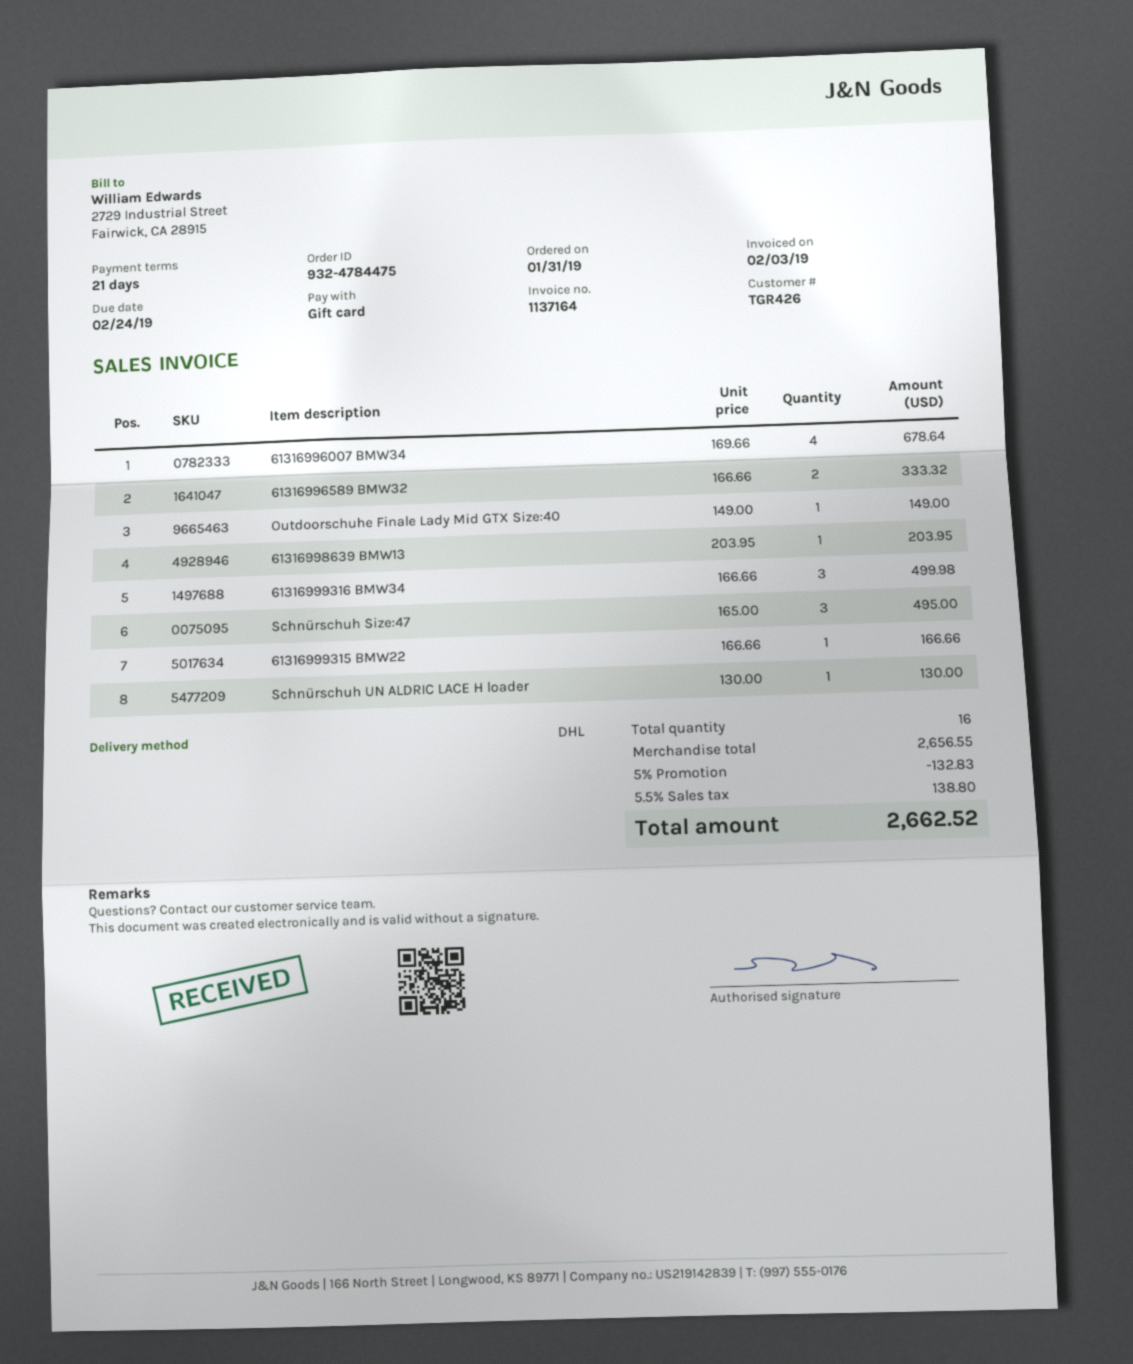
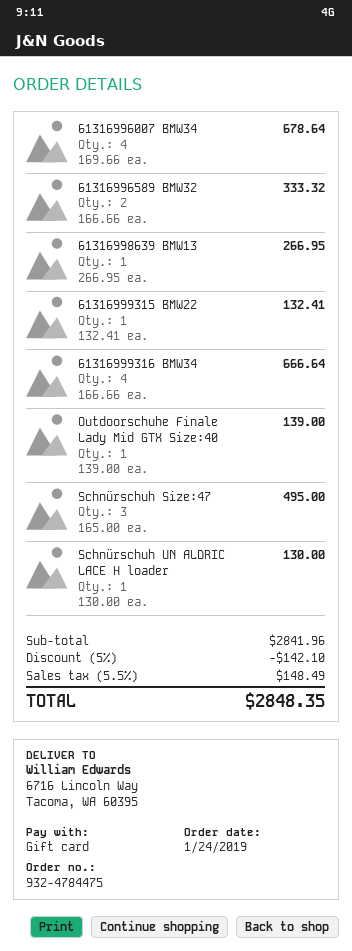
order date: 2019-01-31 -> 2019-01-24
Outdoorschuhe Finale Lady Mid GTX Size:40: 1 x 149.00 = 149.00 -> 1 x 139.00 = 139.00
61316998639 BMW13: 1 x 203.95 = 203.95 -> 1 x 266.95 = 266.95
61316999316 BMW34: 3 x 166.66 = 499.98 -> 4 x 166.66 = 666.64
61316999315 BMW22: 1 x 166.66 = 166.66 -> 1 x 132.41 = 132.41
subtotal: 2656.55 -> 2841.96
discount: 5% = 132.83 -> 5% = 142.10
tax: 5.5% = 138.80 -> 5.5% = 148.49
total: 2662.52 -> 2848.35

